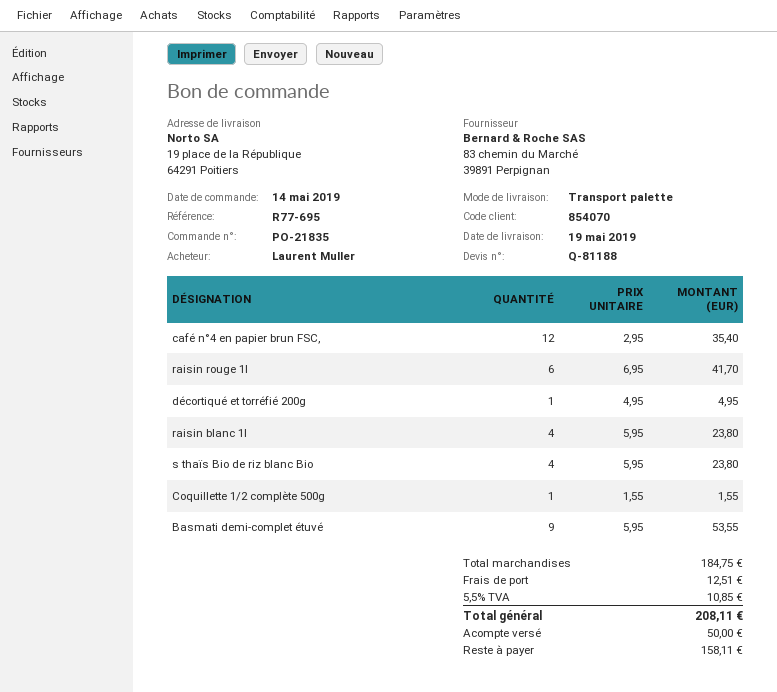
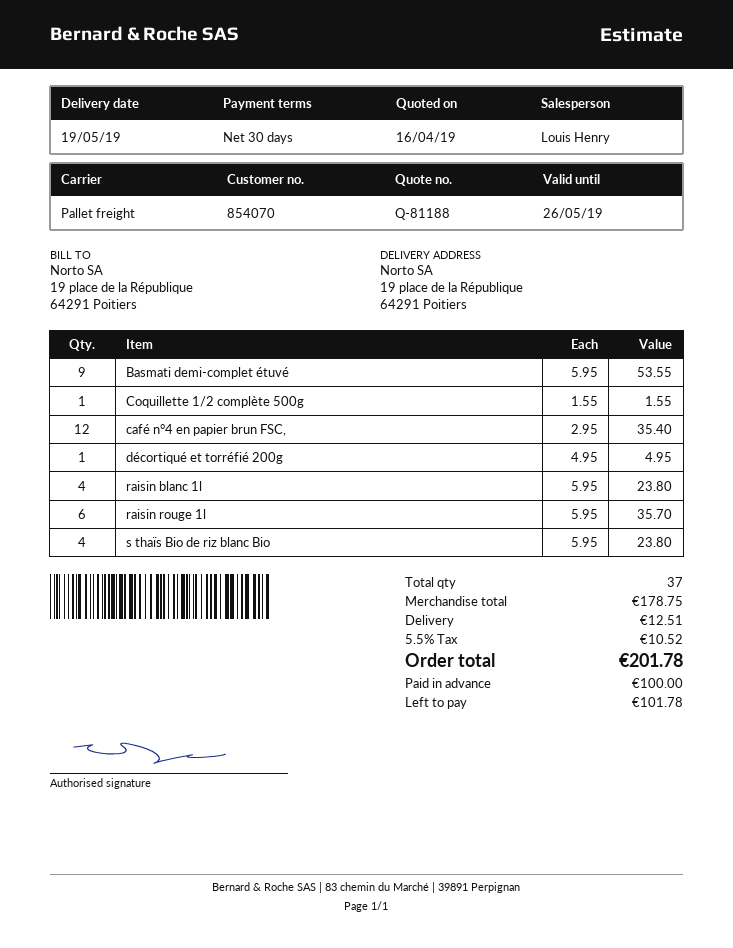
raisin rouge 1l: 6 x 6.95 = 41.70 -> 6 x 5.95 = 35.70
subtotal: 184.75 -> 178.75
tax: 5.5% = 10.85 -> 5.5% = 10.52
total: 208.11 -> 201.78
deposit: 50.00 -> 100.00
balance: 158.11 -> 101.78

